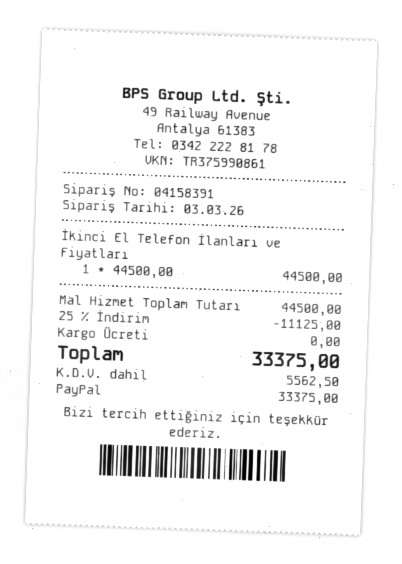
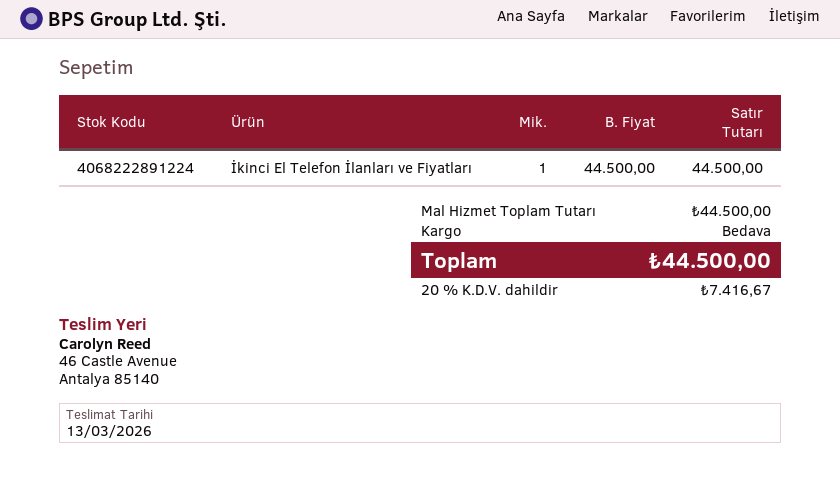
discount: 25% = 11125.00 -> none
tax: 5562.50 -> 7416.67
total: 33375.00 -> 44500.00

